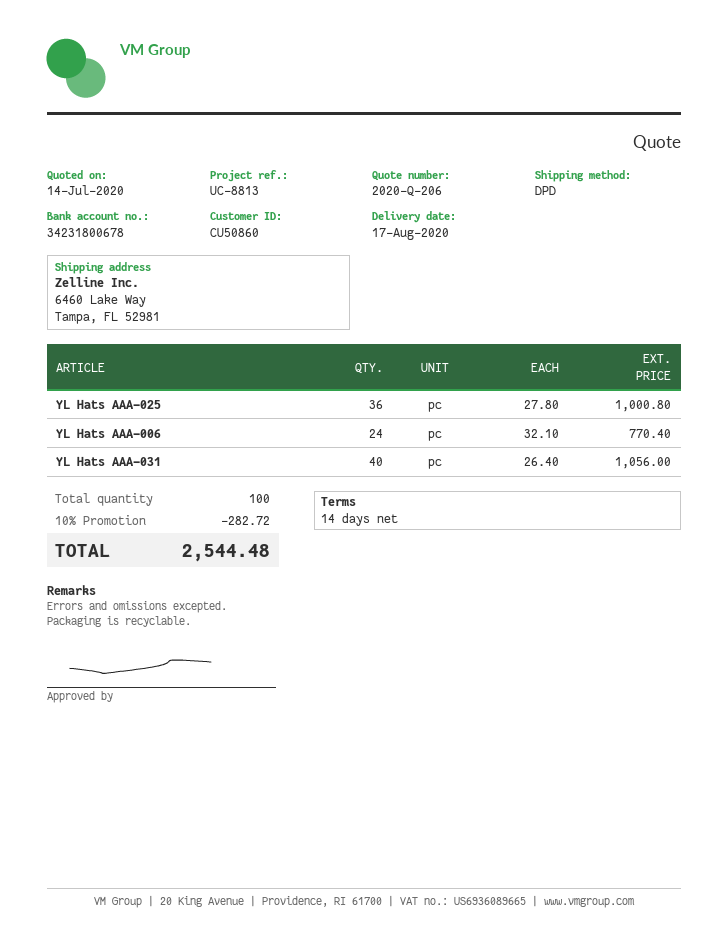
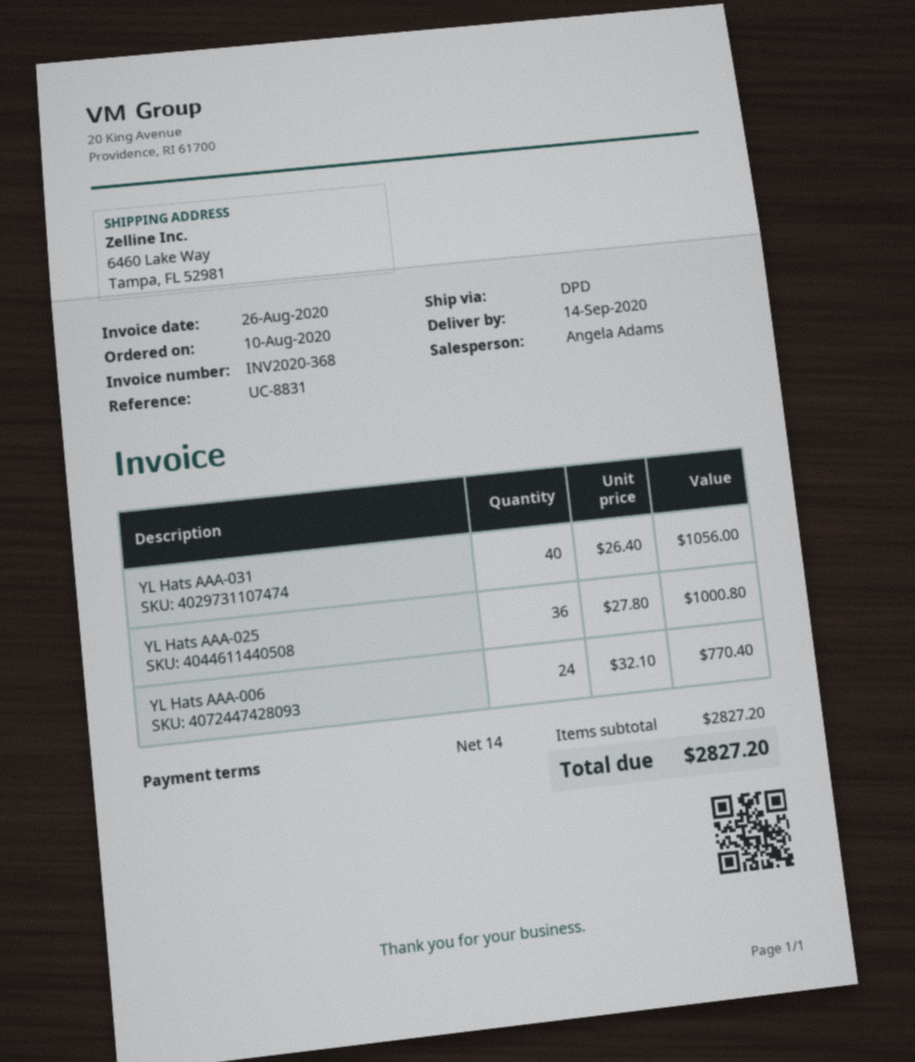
delivery date: 2020-08-17 -> 2020-09-14
reference: UC-8813 -> UC-8831
discount: 10% = 282.72 -> none
total: 2544.48 -> 2827.20

